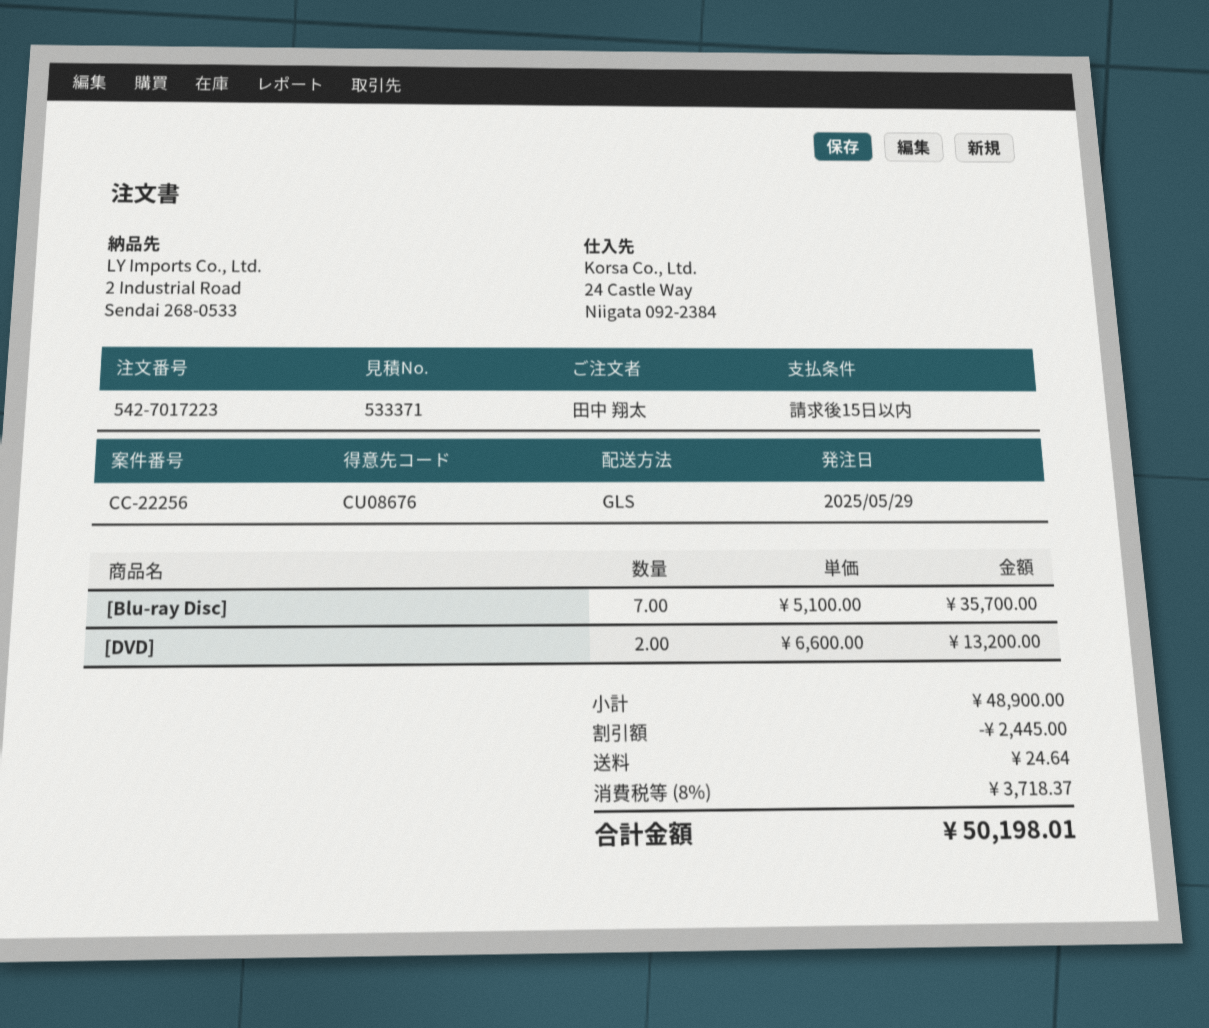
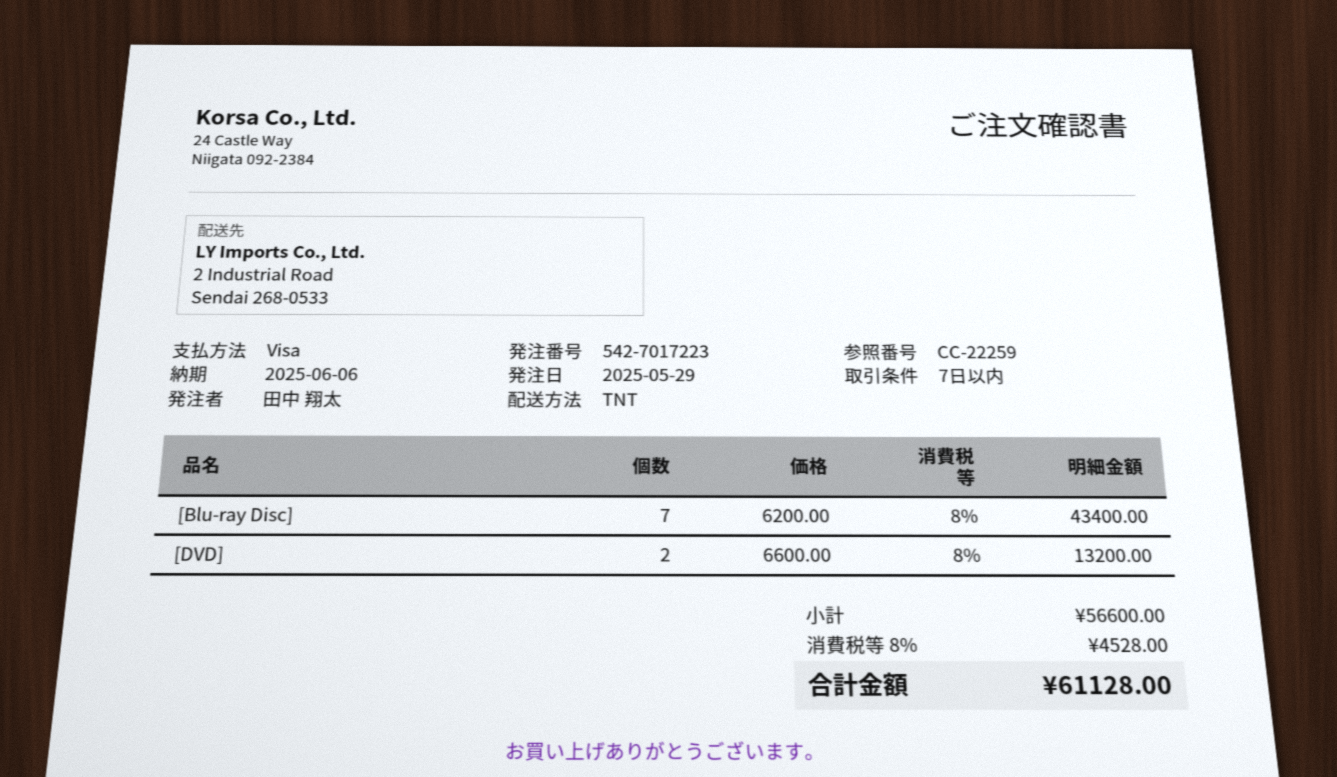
payment terms: 15 days -> 7 days
reference: CC-22256 -> CC-22259
shipping method: GLS -> TNT
[Blu-ray Disc]: 7 x 5100.00 = 35700.00 -> 7 x 6200.00 = 43400.00
subtotal: 48900.00 -> 56600.00
discount: 2445.00 -> none
shipping: 24.64 -> none
tax: 8% = 3718.37 -> 8% = 4528.00
total: 50198.01 -> 61128.00

